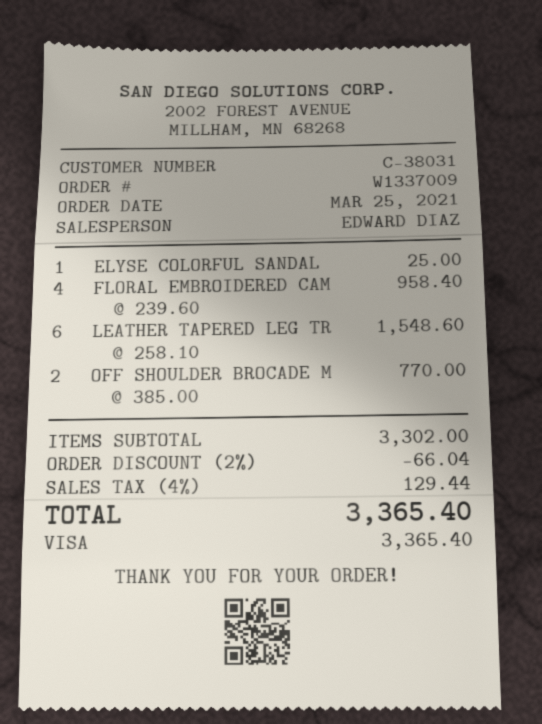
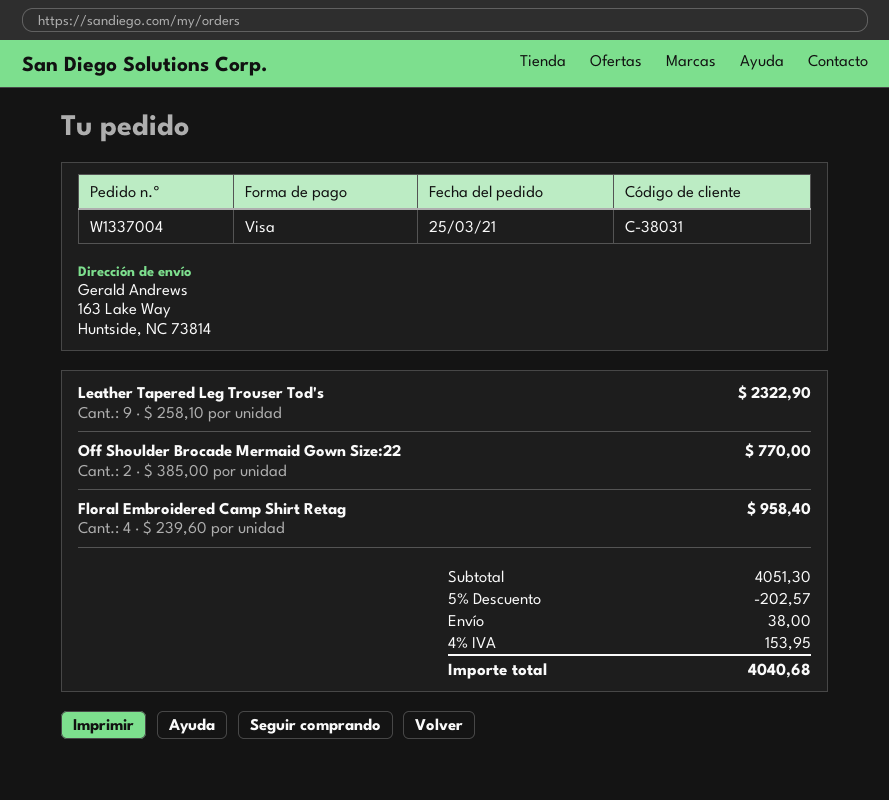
order number: W1337009 -> W1337004
ELYSE COLORFUL SANDAL: 1 x 25.00 = 25.00 -> none
LEATHER TAPERED LEG TR: 6 x 258.10 = 1548.60 -> 9 x 258.10 = 2322.90
subtotal: 3302.00 -> 4051.30
discount: 2% = 66.04 -> 5% = 202.57
shipping: none -> 38.00
tax: 4% = 129.44 -> 4% = 153.95
total: 3365.40 -> 4040.68

